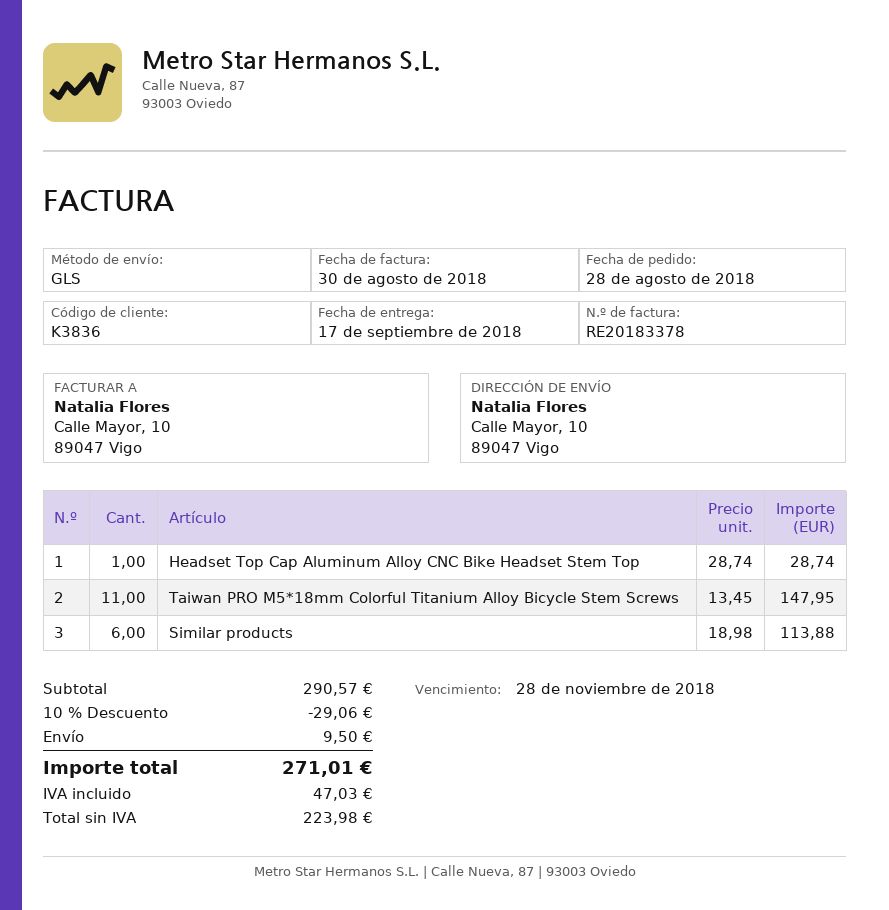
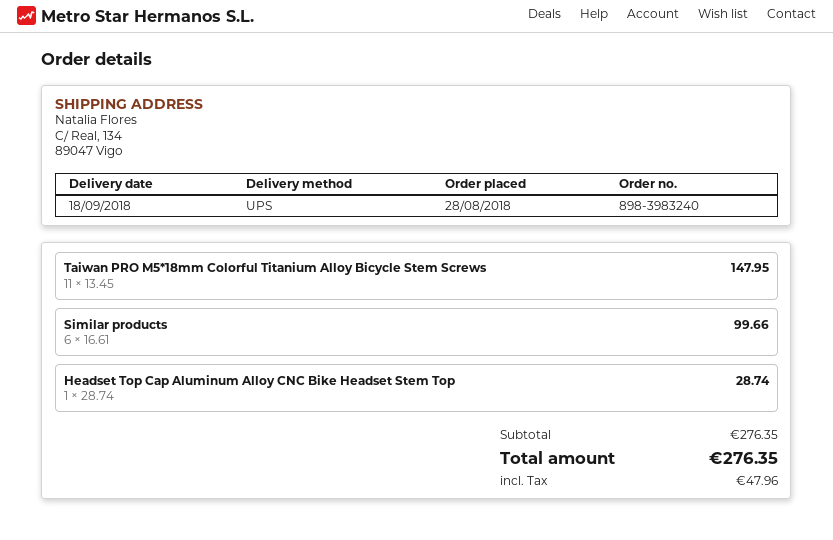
delivery date: 2018-09-17 -> 2018-09-18
shipping method: GLS -> UPS
ship to: Calle Mayor, 10, 89047 Vigo -> C/ Real, 134, 89047 Vigo
Similar products: 6 x 18.98 = 113.88 -> 6 x 16.61 = 99.66
subtotal: 290.57 -> 276.35
discount: 10% = 29.06 -> none
shipping: 9.50 -> none
tax: 47.03 -> 47.96
total: 271.01 -> 276.35

